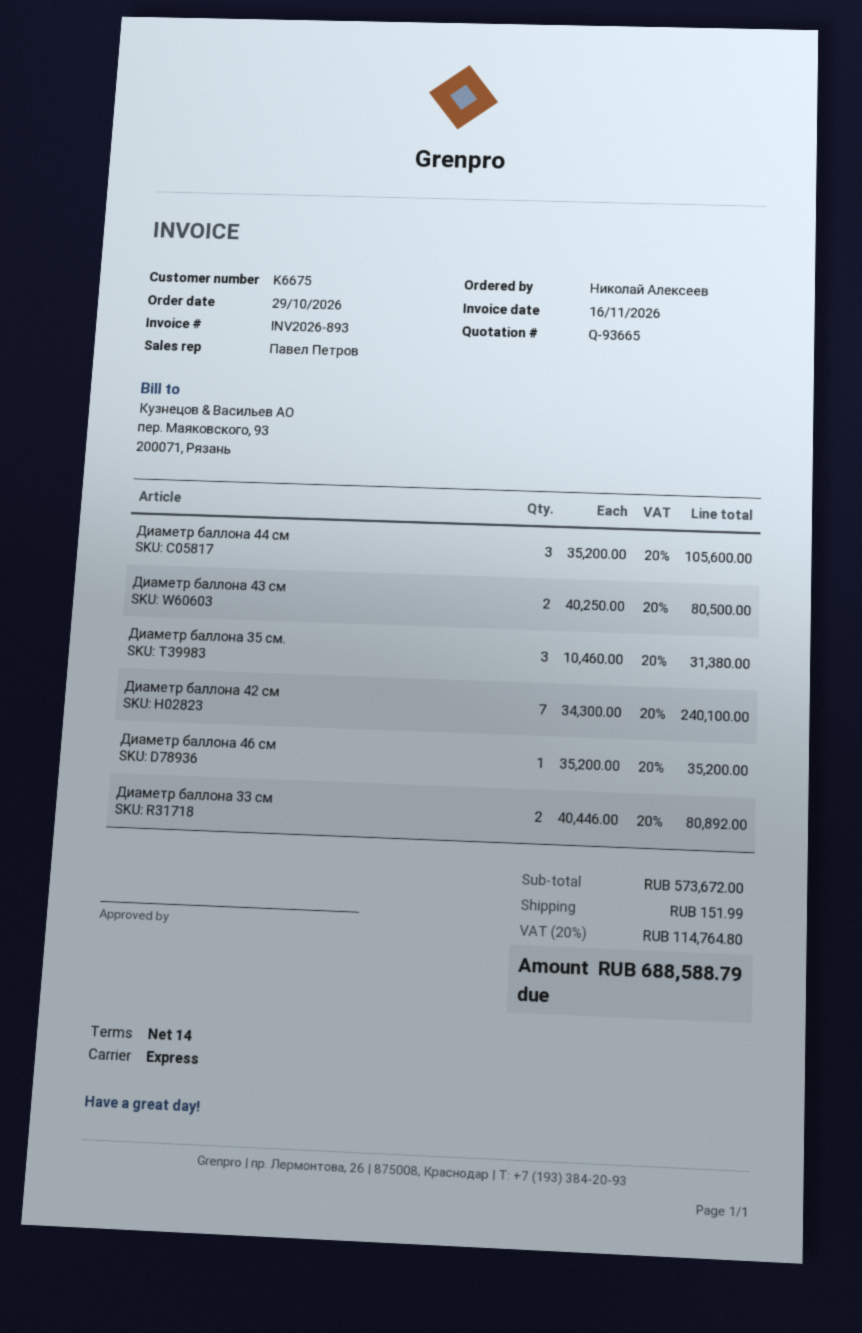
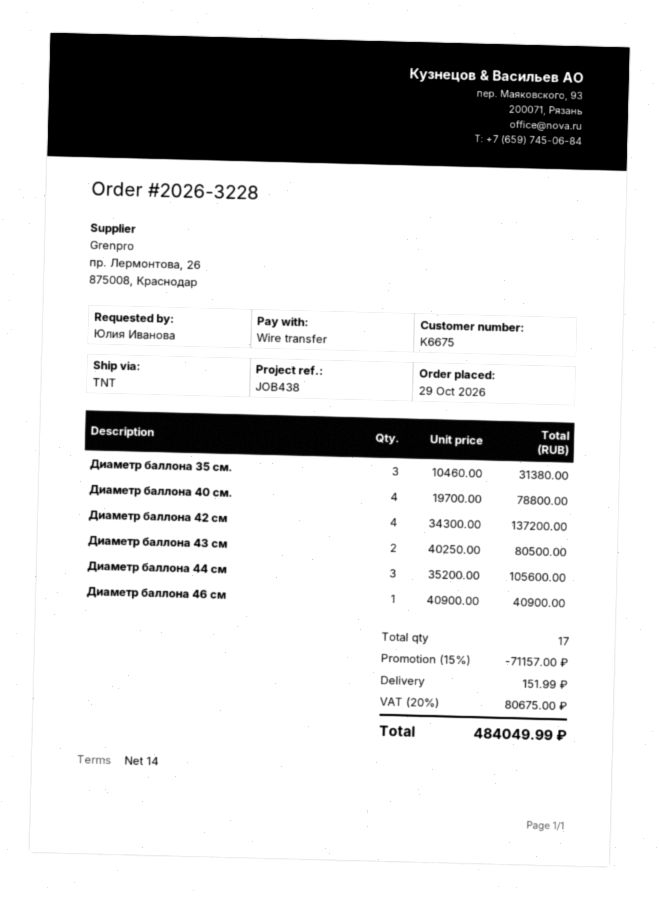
ordered by: Николай Алексеев -> Юлия Иванова
shipping method: express -> TNT
Диаметр баллона 42 см: 7 x 34300.00 = 240100.00 -> 4 x 34300.00 = 137200.00
Диаметр баллона 46 см: 1 x 35200.00 = 35200.00 -> 1 x 40900.00 = 40900.00
Диаметр баллона 33 см: 2 x 40446.00 = 80892.00 -> none
Диаметр баллона 40 см.: none -> 4 x 19700.00 = 78800.00
discount: none -> 15% = 71157.00
tax: 20% = 114764.80 -> 20% = 80675.00
total: 688588.79 -> 484049.99

